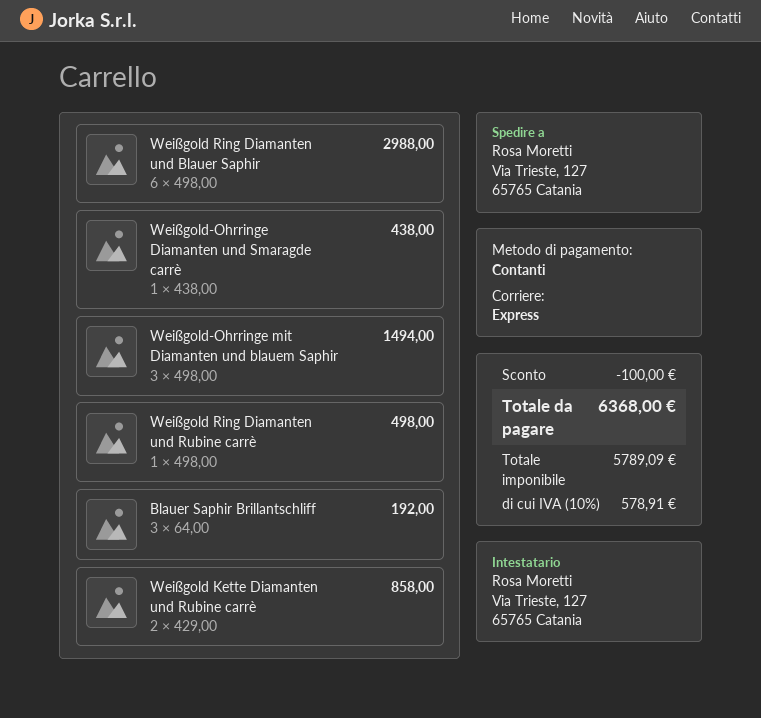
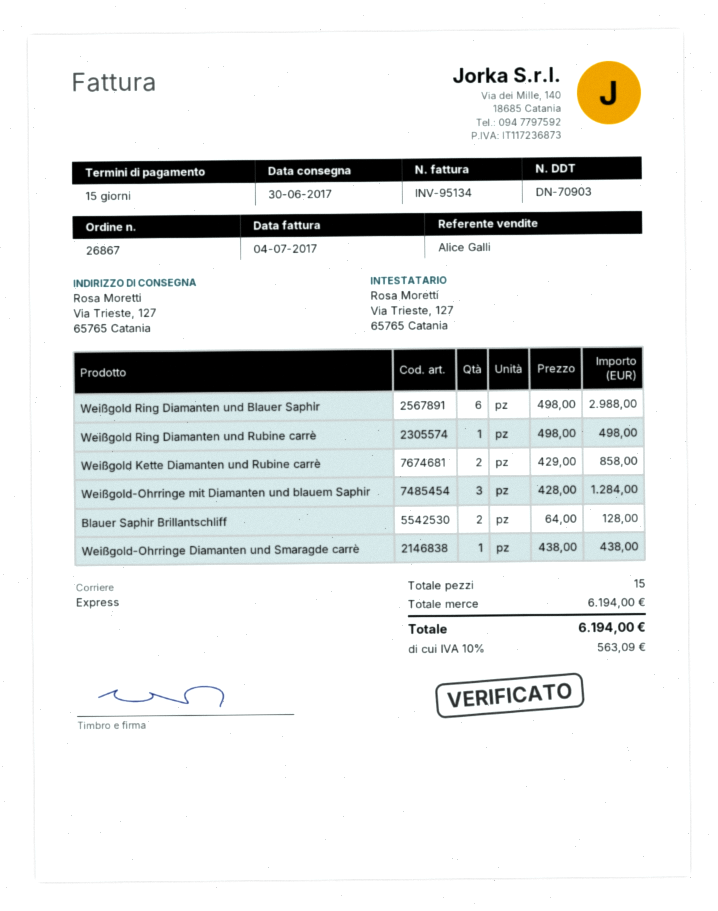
Weißgold-Ohrringe mit Diamanten und blauem Saphir: 3 x 498.00 = 1494.00 -> 3 x 428.00 = 1284.00
Blauer Saphir Brillantschliff: 3 x 64.00 = 192.00 -> 2 x 64.00 = 128.00
discount: 100.00 -> none
tax: 10% = 578.91 -> 10% = 563.09
total: 6368.00 -> 6194.00

